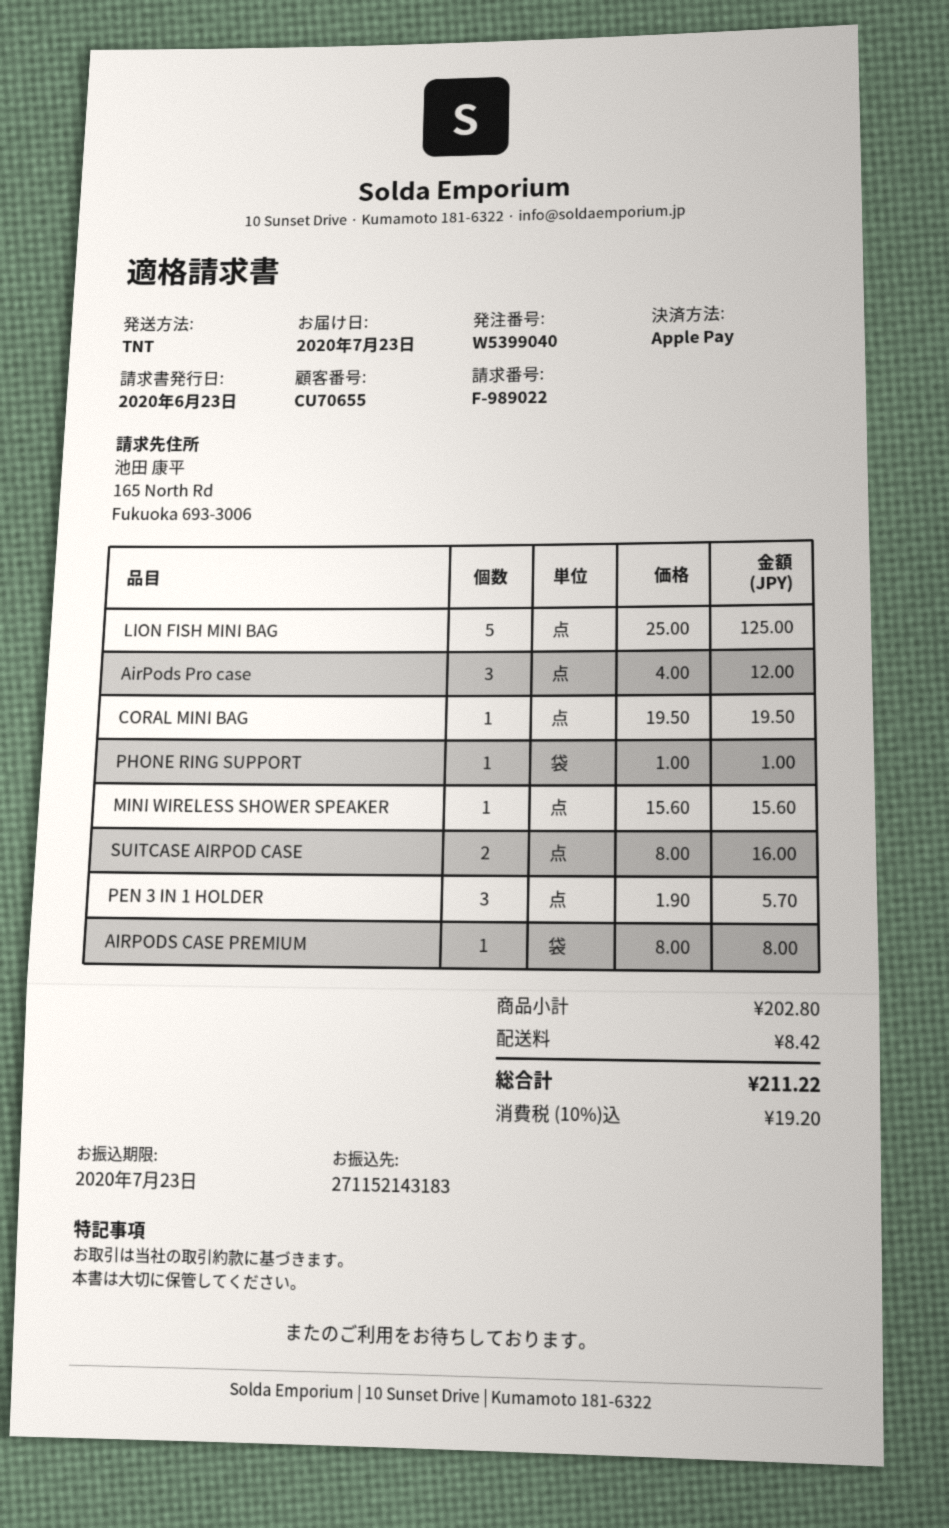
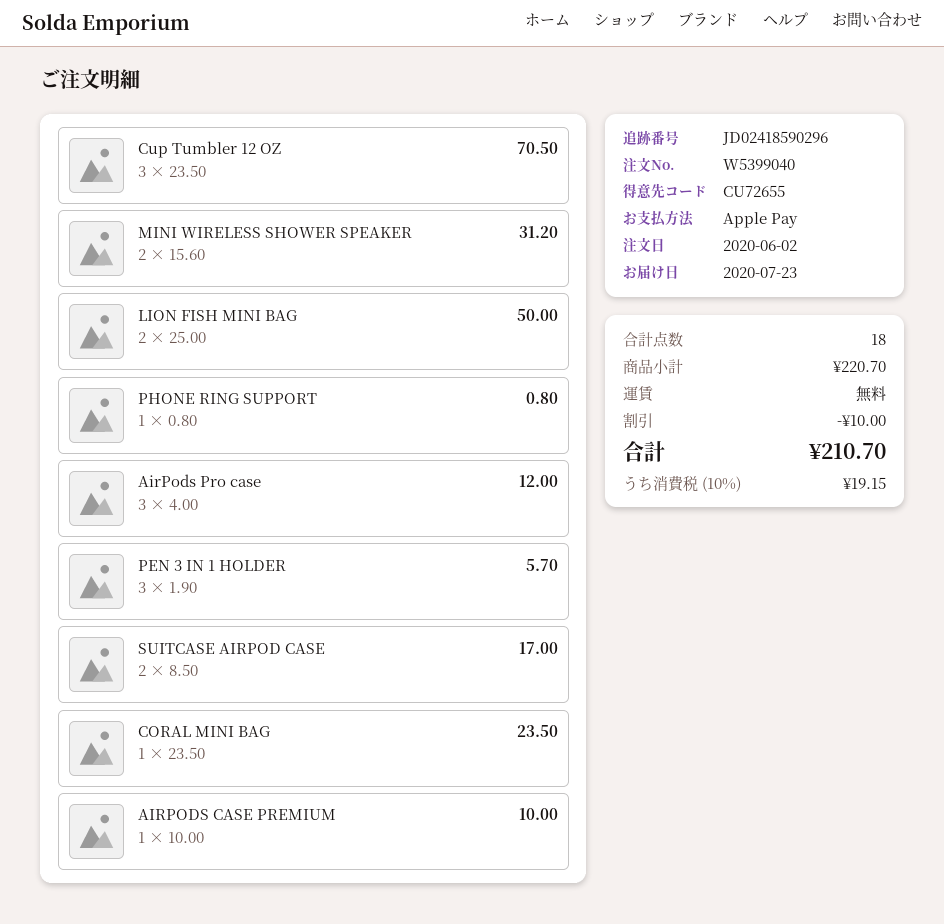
customer number: CU70655 -> CU72655
LION FISH MINI BAG: 5 x 25.00 = 125.00 -> 2 x 25.00 = 50.00
CORAL MINI BAG: 1 x 19.50 = 19.50 -> 1 x 23.50 = 23.50
PHONE RING SUPPORT: 1 x 1.00 = 1.00 -> 1 x 0.80 = 0.80
MINI WIRELESS SHOWER SPEAKER: 1 x 15.60 = 15.60 -> 2 x 15.60 = 31.20
SUITCASE AIRPOD CASE: 2 x 8.00 = 16.00 -> 2 x 8.50 = 17.00
AIRPODS CASE PREMIUM: 1 x 8.00 = 8.00 -> 1 x 10.00 = 10.00
Cup Tumbler 12 OZ: none -> 3 x 23.50 = 70.50
subtotal: 202.80 -> 220.70
discount: none -> 10.00
shipping: 8.42 -> 0.00
tax: 10% = 19.20 -> 10% = 19.15
total: 211.22 -> 210.70

